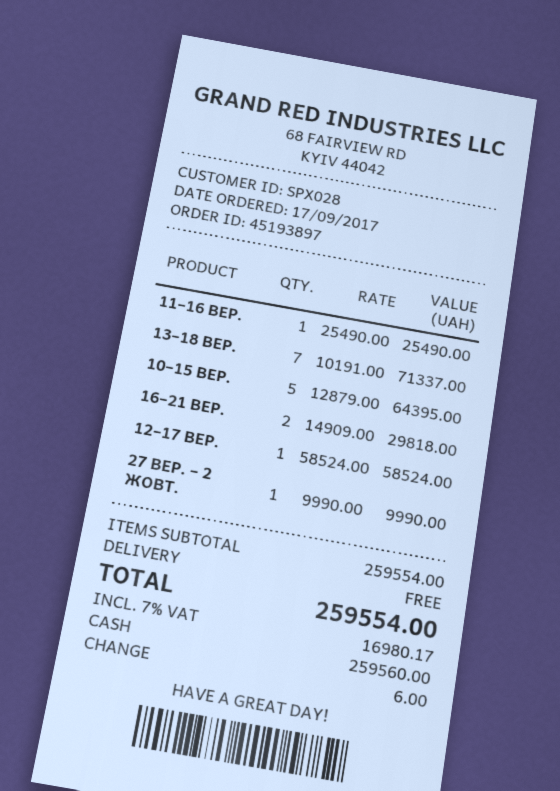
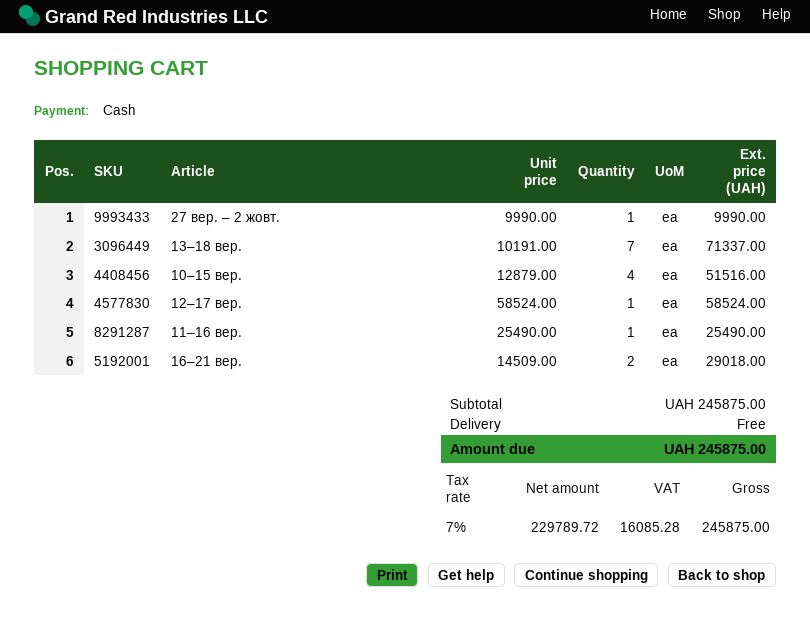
10–15 ВЕР.: 5 x 12879.00 = 64395.00 -> 4 x 12879.00 = 51516.00
16–21 ВЕР.: 2 x 14909.00 = 29818.00 -> 2 x 14509.00 = 29018.00
subtotal: 259554.00 -> 245875.00
tax: 7% = 16980.17 -> 7% = 16085.28
total: 259554.00 -> 245875.00

